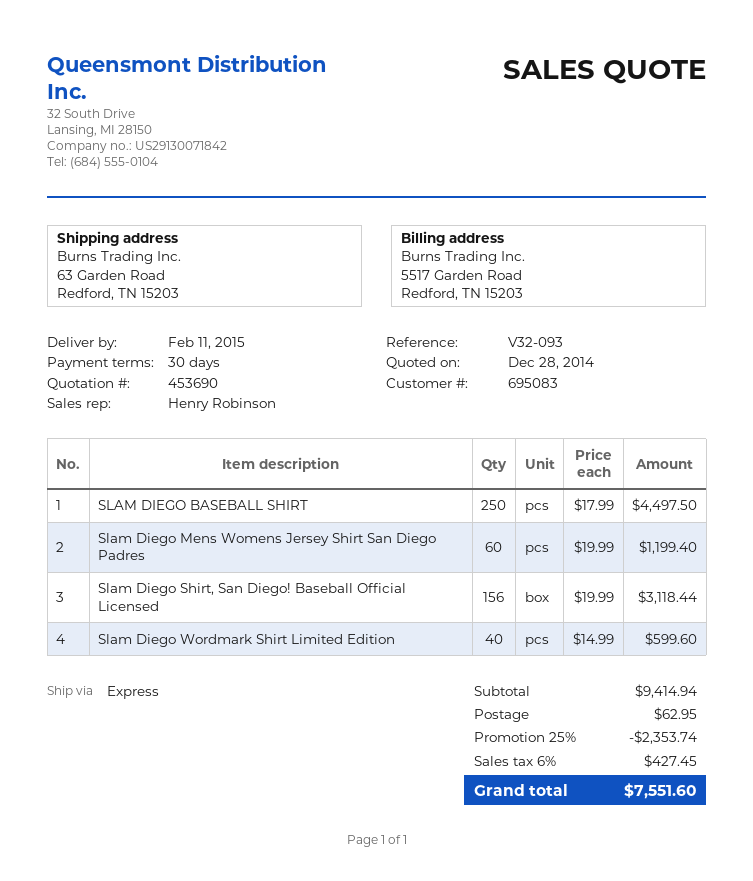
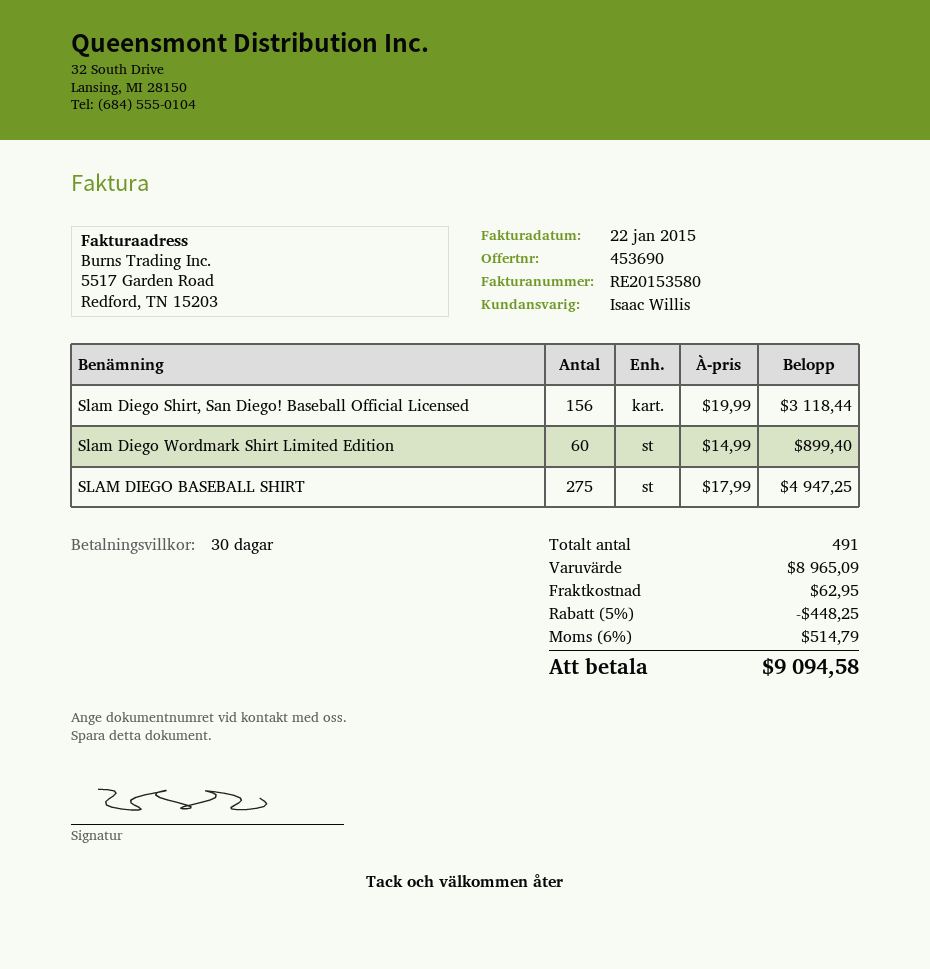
sales rep: Henry Robinson -> Isaac Willis
SLAM DIEGO BASEBALL SHIRT: 250 x 17.99 = 4497.50 -> 275 x 17.99 = 4947.25
Slam Diego Mens Womens Jersey Shirt San Diego Padres: 60 x 19.99 = 1199.40 -> none
Slam Diego Wordmark Shirt Limited Edition: 40 x 14.99 = 599.60 -> 60 x 14.99 = 899.40
subtotal: 9414.94 -> 8965.09
discount: 25% = 2353.74 -> 5% = 448.25
tax: 6% = 427.45 -> 6% = 514.79
total: 7551.60 -> 9094.58

